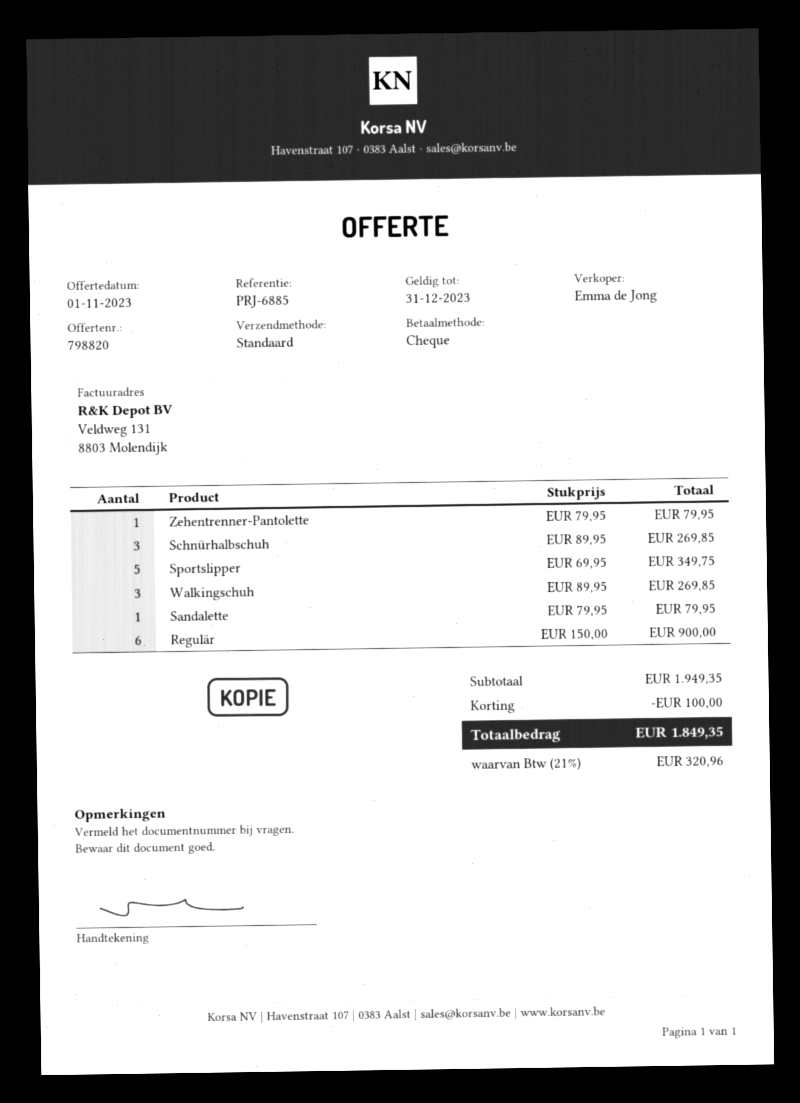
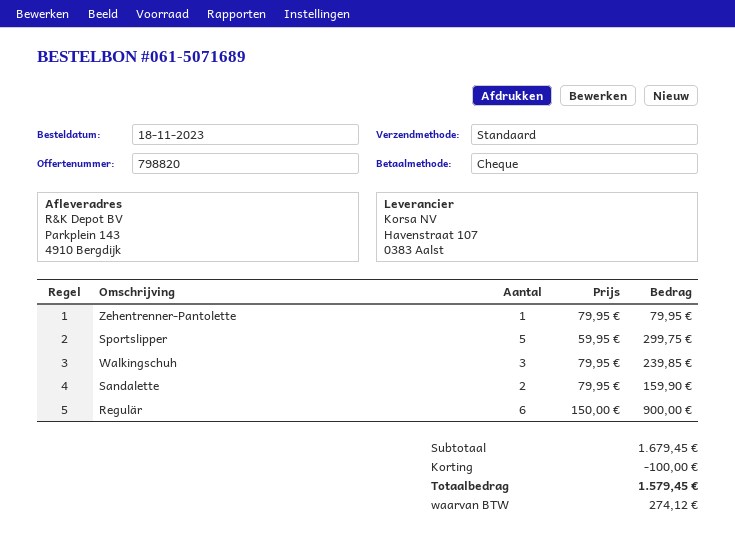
Schnürhalbschuh: 3 x 89.95 = 269.85 -> none
Sportslipper: 5 x 69.95 = 349.75 -> 5 x 59.95 = 299.75
Walkingschuh: 3 x 89.95 = 269.85 -> 3 x 79.95 = 239.85
Sandalette: 1 x 79.95 = 79.95 -> 2 x 79.95 = 159.90
subtotal: 1949.35 -> 1679.45
tax: 320.96 -> 274.12
total: 1849.35 -> 1579.45

